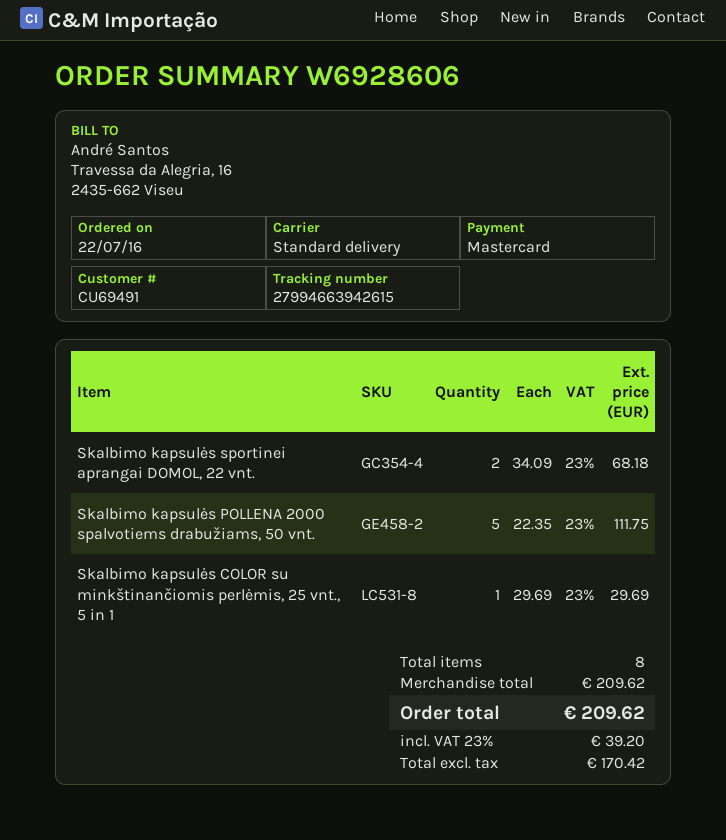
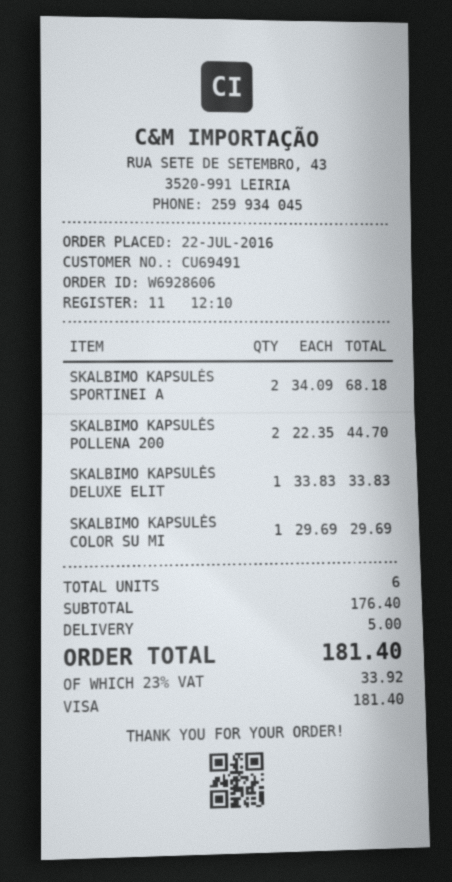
payment method: Mastercard -> Visa
Skalbimo kapsulės POLLENA 2000 spalvotiems drabužiams, 50 vnt.: 5 x 22.35 = 111.75 -> 2 x 22.35 = 44.70
SKALBIMO KAPSULĖS DELUXE ELIT: none -> 1 x 33.83 = 33.83
total quantity: 8 -> 6
subtotal: 209.62 -> 176.40
shipping: none -> 5.00
tax: 23% = 39.20 -> 23% = 33.92
total: 209.62 -> 181.40

